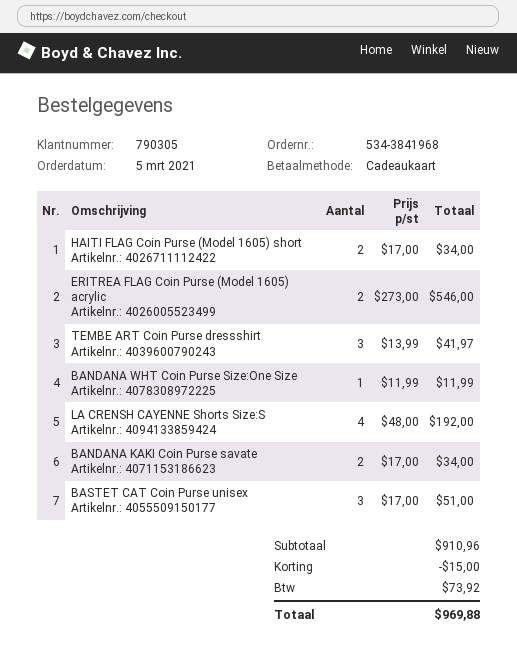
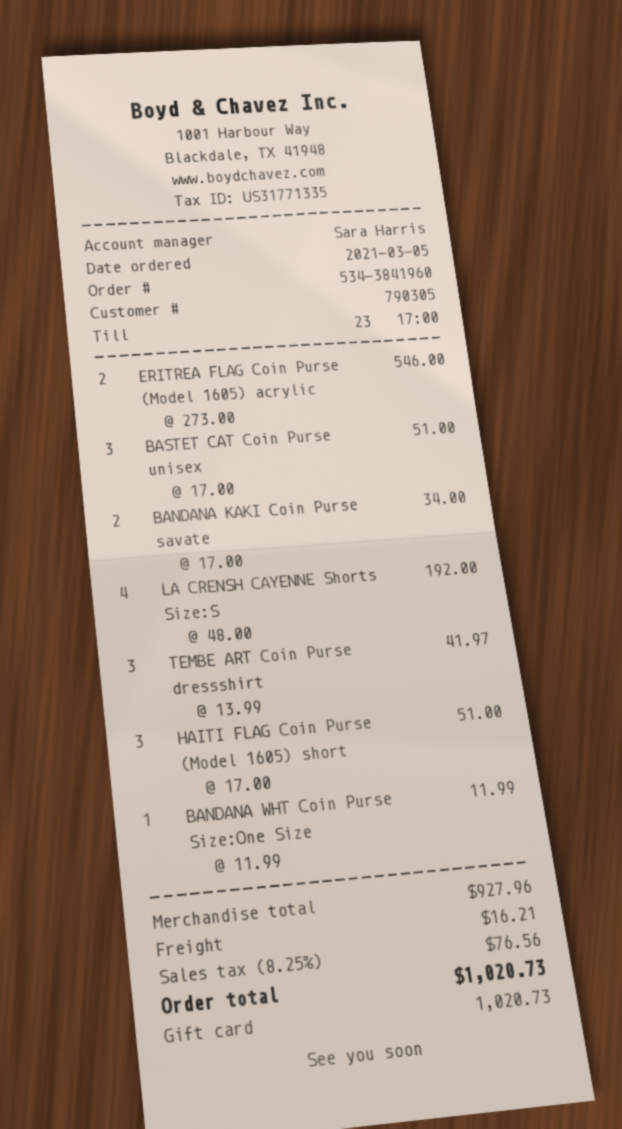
order number: 534-3841968 -> 534-3841960
HAITI FLAG Coin Purse (Model 1605) short: 2 x 17.00 = 34.00 -> 3 x 17.00 = 51.00
subtotal: 910.96 -> 927.96
discount: 15.00 -> none
shipping: none -> 16.21
tax: 73.92 -> 76.56
total: 969.88 -> 1020.73

